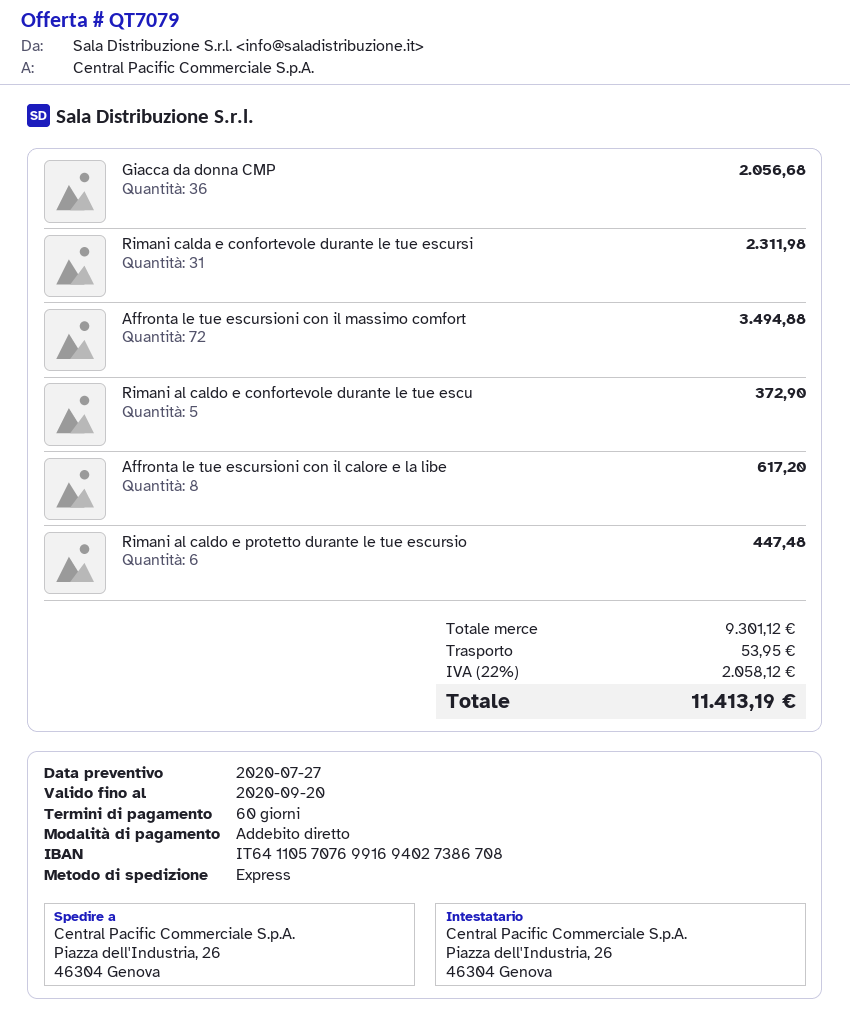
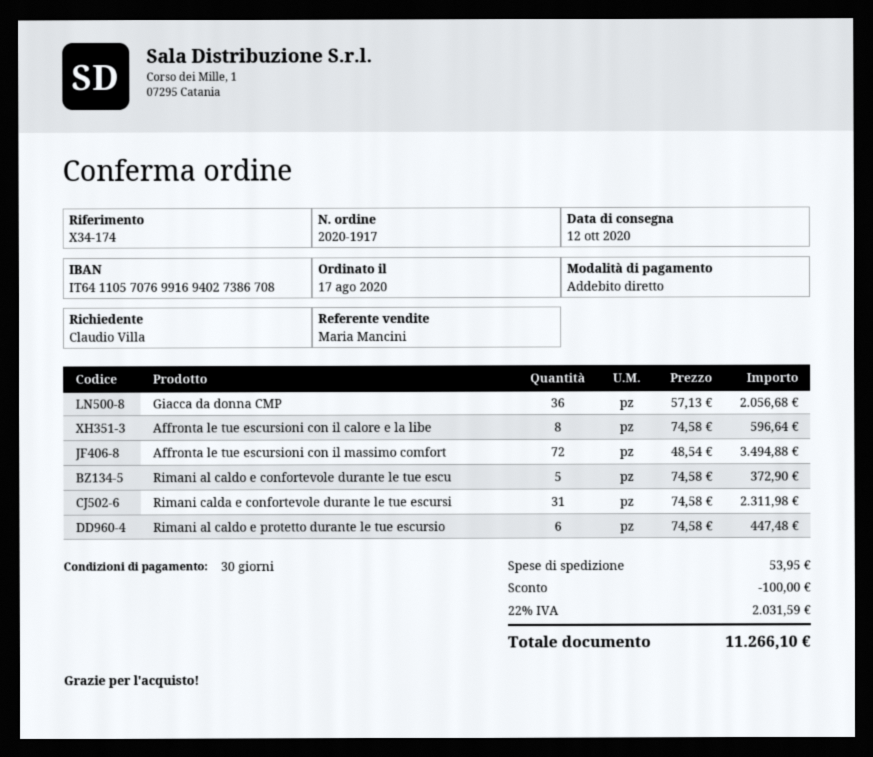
payment terms: 60 days -> 30 days
Affronta le tue escursioni con il calore e la libe: 8 for 617.20 -> 8 for 596.64
discount: none -> 100.00
tax: 22% = 2058.12 -> 22% = 2031.59
total: 11413.19 -> 11266.10

